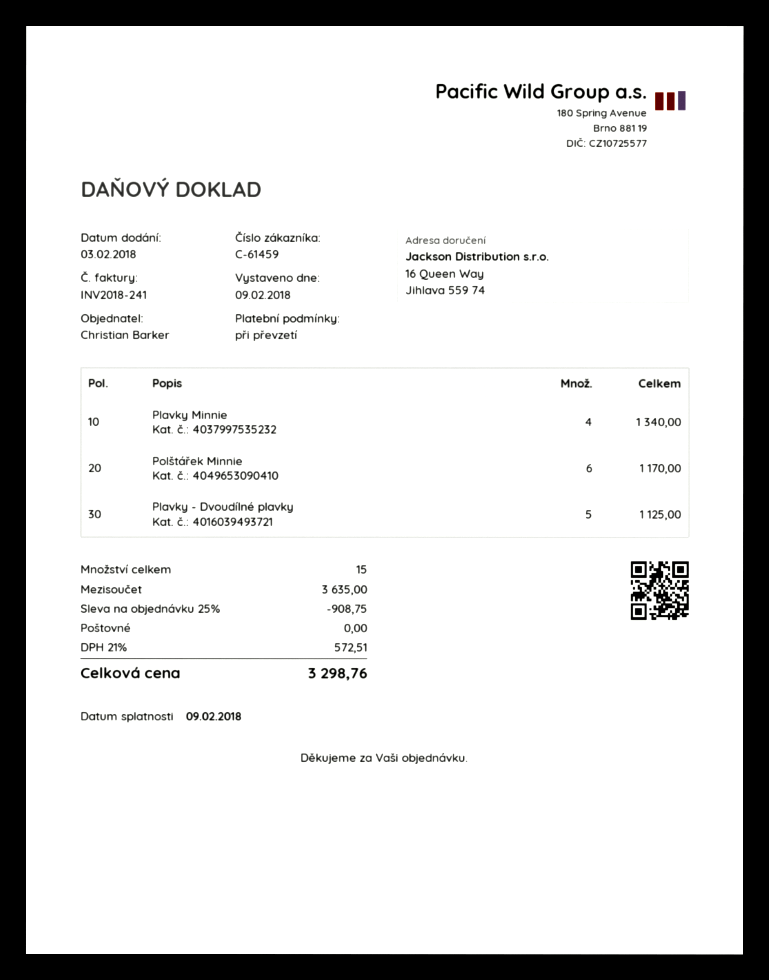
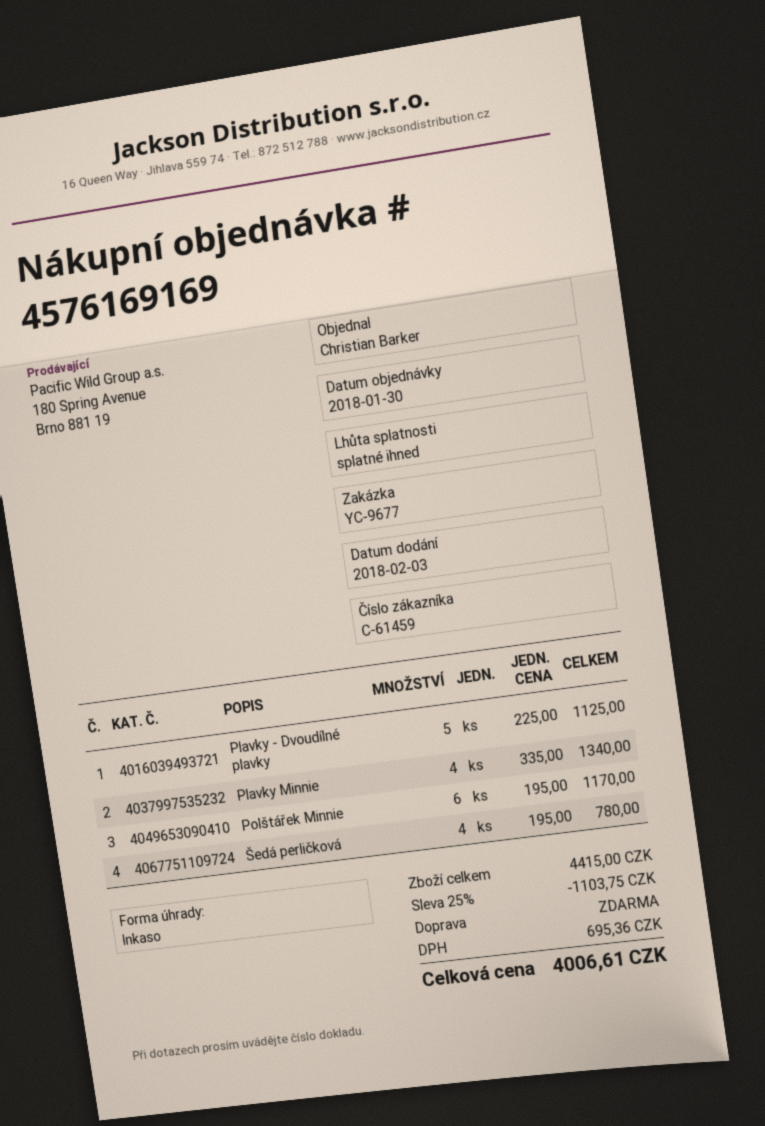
Šedá perličková: none -> 4 for 780.00
subtotal: 3635.00 -> 4415.00
discount: 25% = 908.75 -> 25% = 1103.75
tax: 572.51 -> 695.36
total: 3298.76 -> 4006.61

